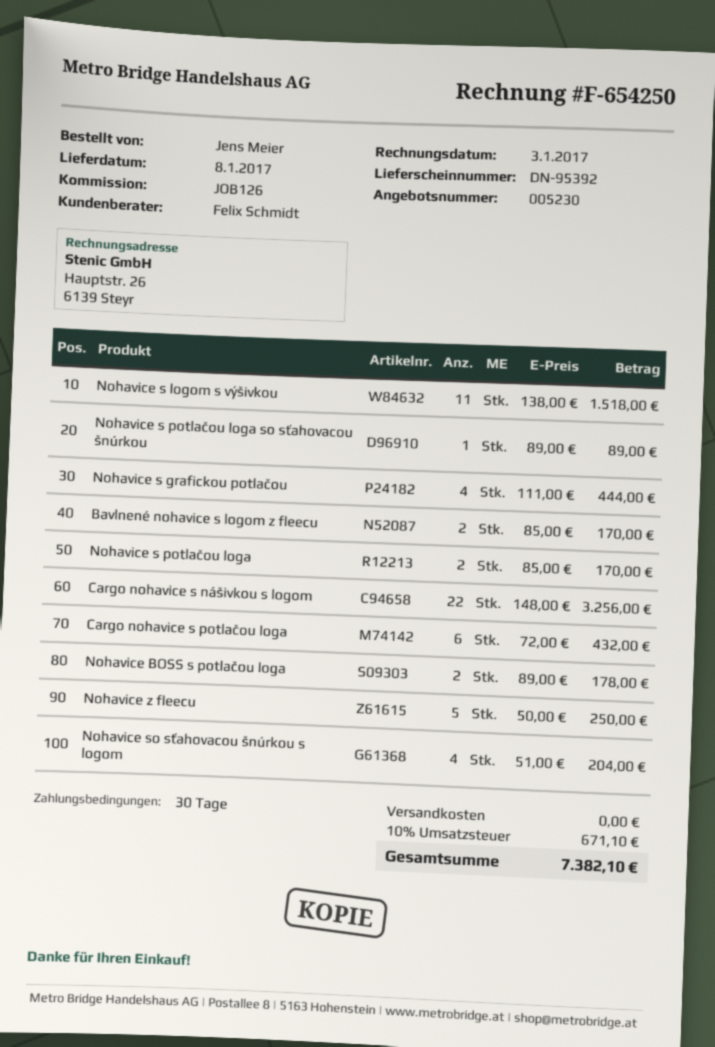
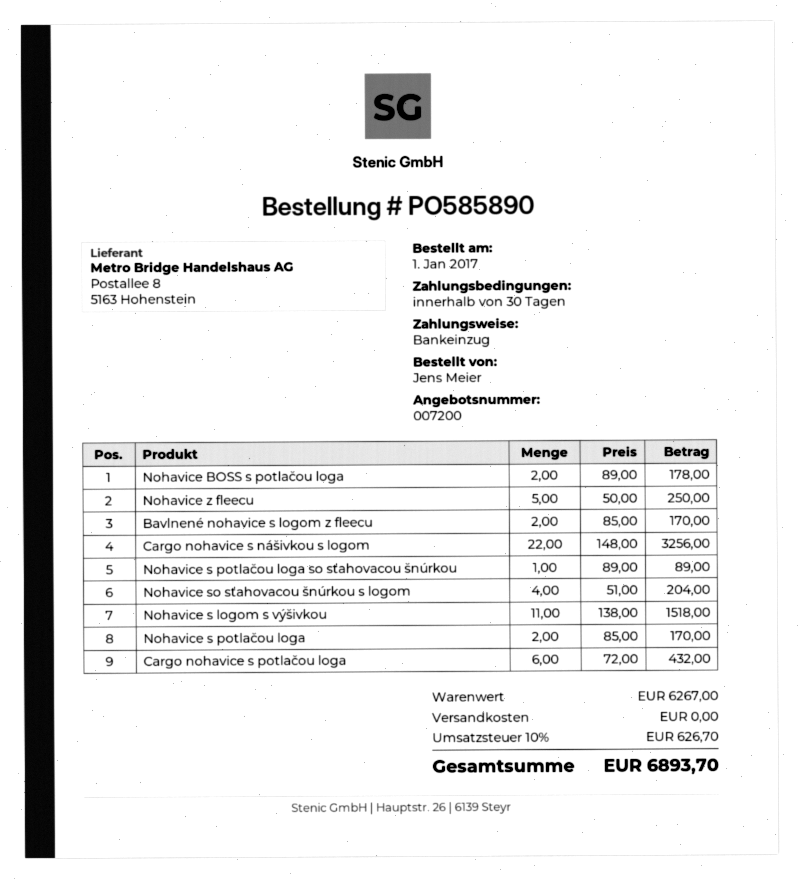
quote number: 005230 -> 007200
Nohavice s grafickou potlačou: 4 x 111.00 = 444.00 -> none
tax: 10% = 671.10 -> 10% = 626.70
total: 7382.10 -> 6893.70

